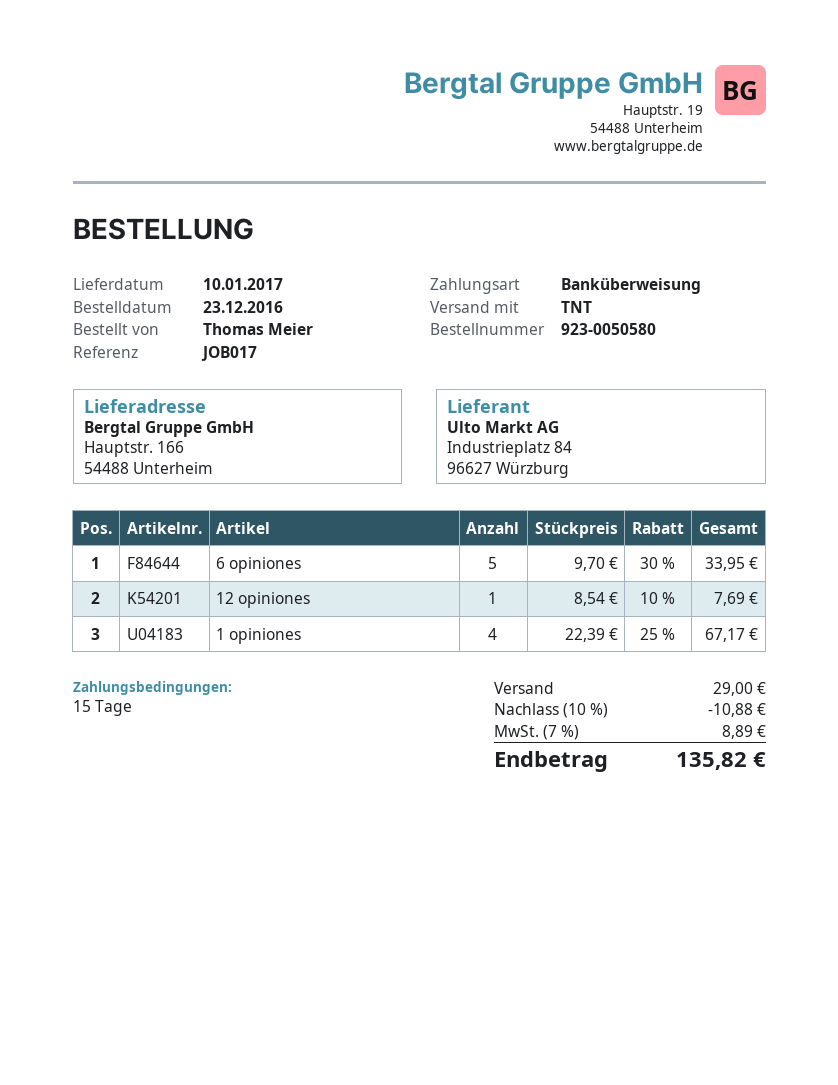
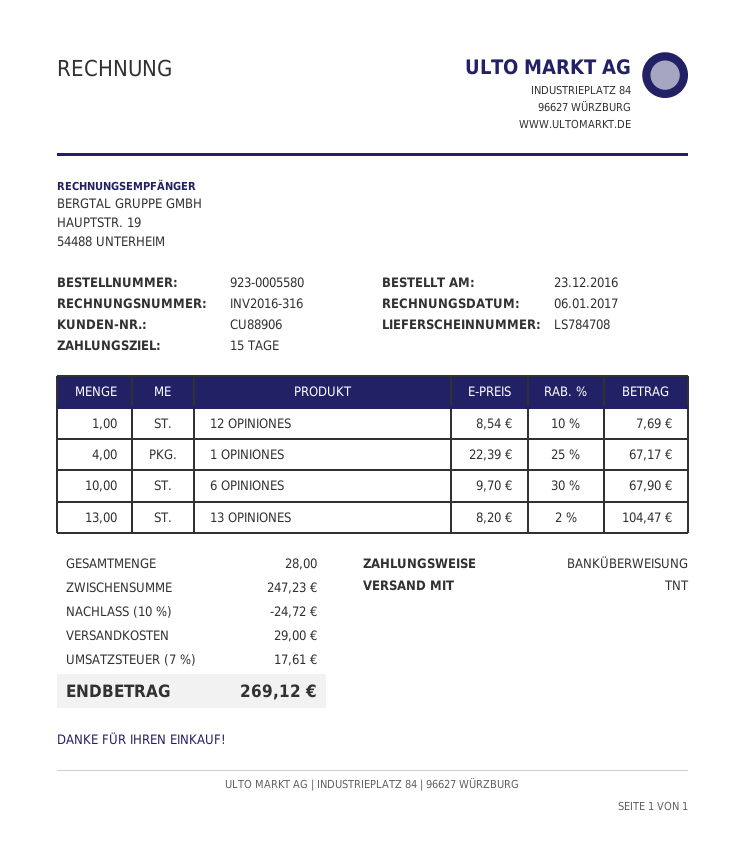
order number: 923-0050580 -> 923-0005580
6 opiniones: 5 x 9.70 - 30% = 33.95 -> 10 x 9.70 - 30% = 67.90
13 OPINIONES: none -> 13 x 8.20 - 2% = 104.47
discount: 10% = 10.88 -> 10% = 24.72
tax: 7% = 8.89 -> 7% = 17.61
total: 135.82 -> 269.12

